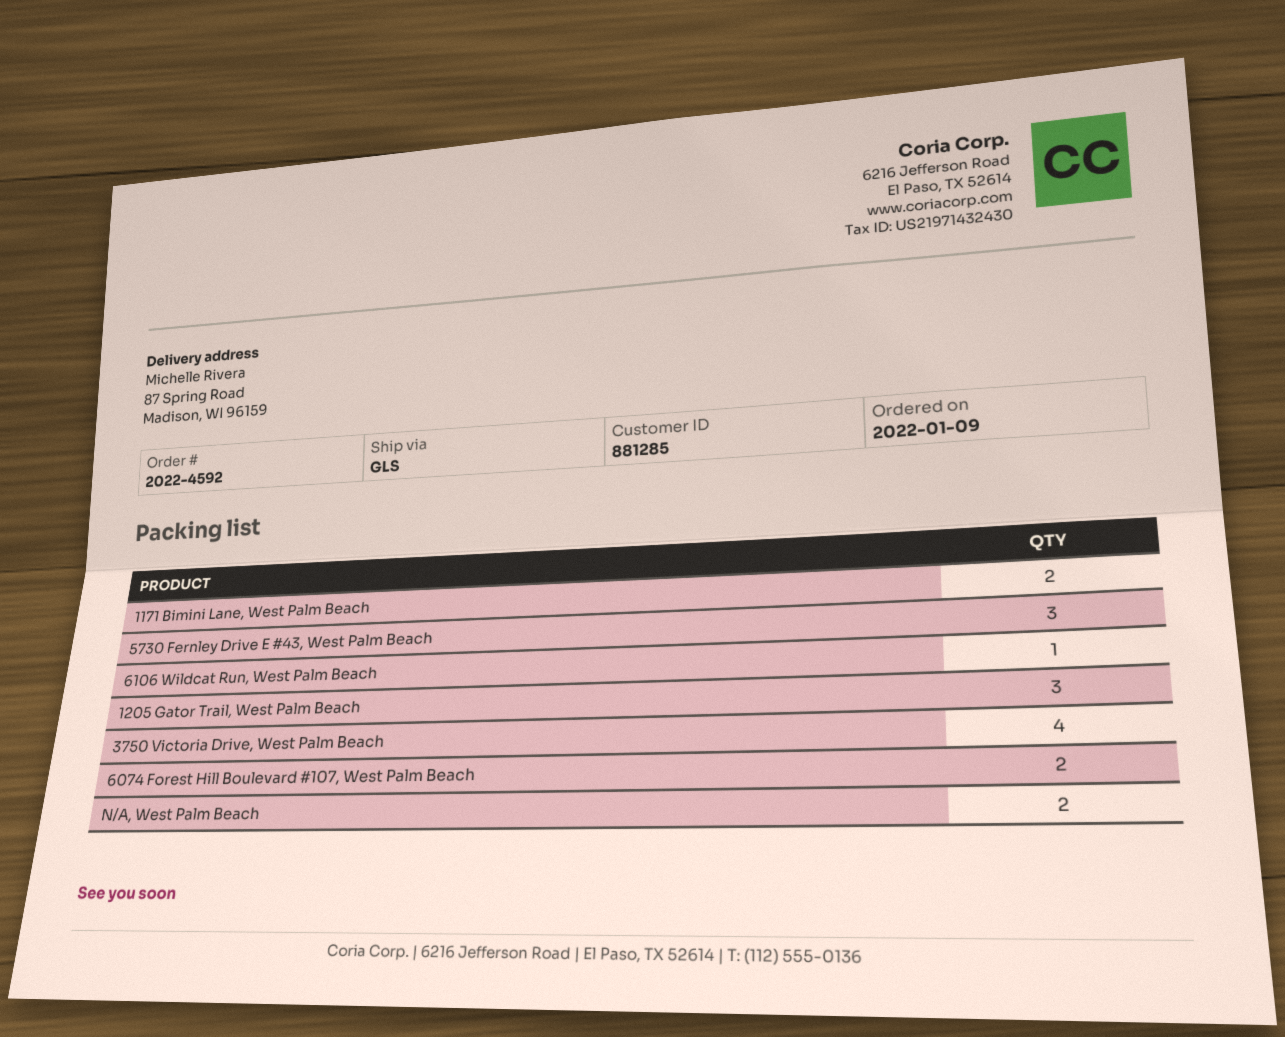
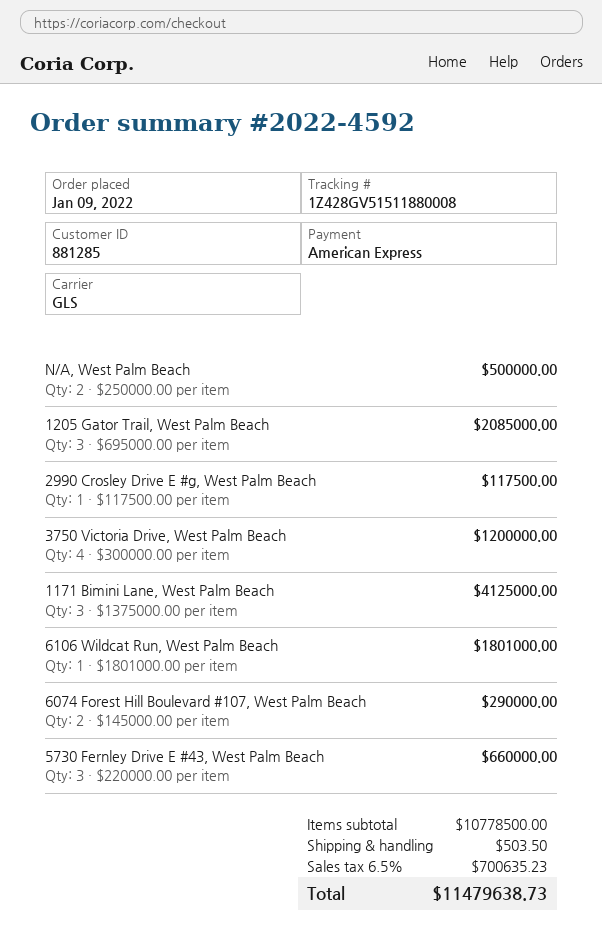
1171 Bimini Lane, West Palm Beach: 2 -> 3
2990 Crosley Drive E #g, West Palm Beach: none -> 1

